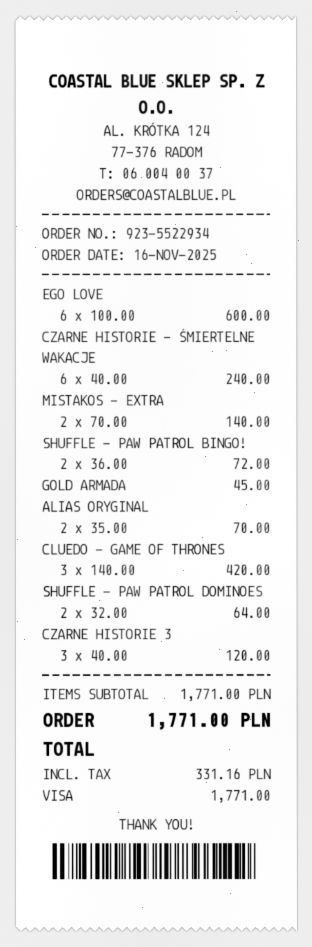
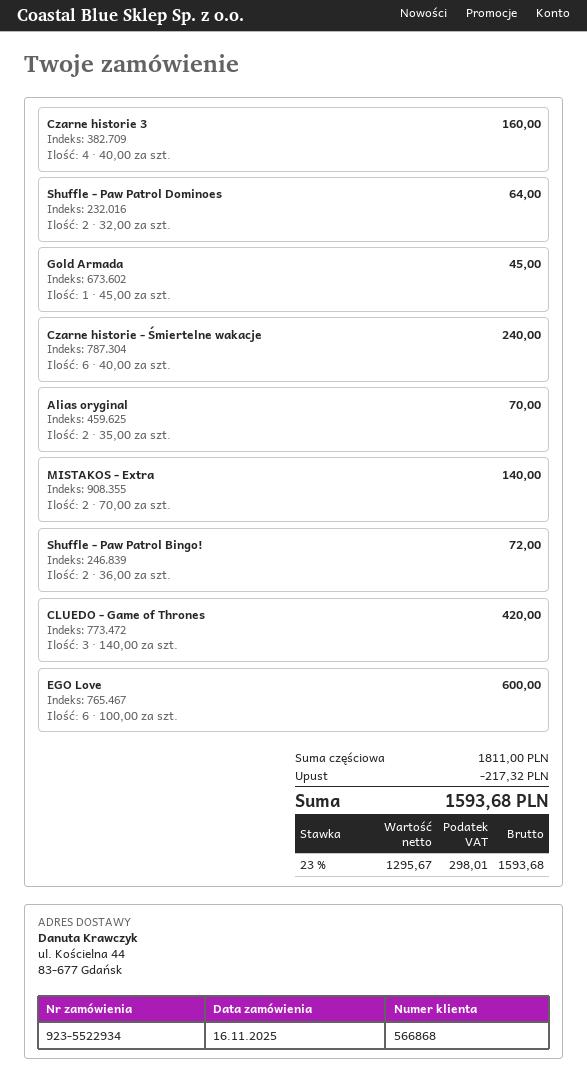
CZARNE HISTORIE 3: 3 x 40.00 = 120.00 -> 4 x 40.00 = 160.00
subtotal: 1771.00 -> 1811.00
discount: none -> 217.32
tax: 331.16 -> 298.01
total: 1771.00 -> 1593.68

